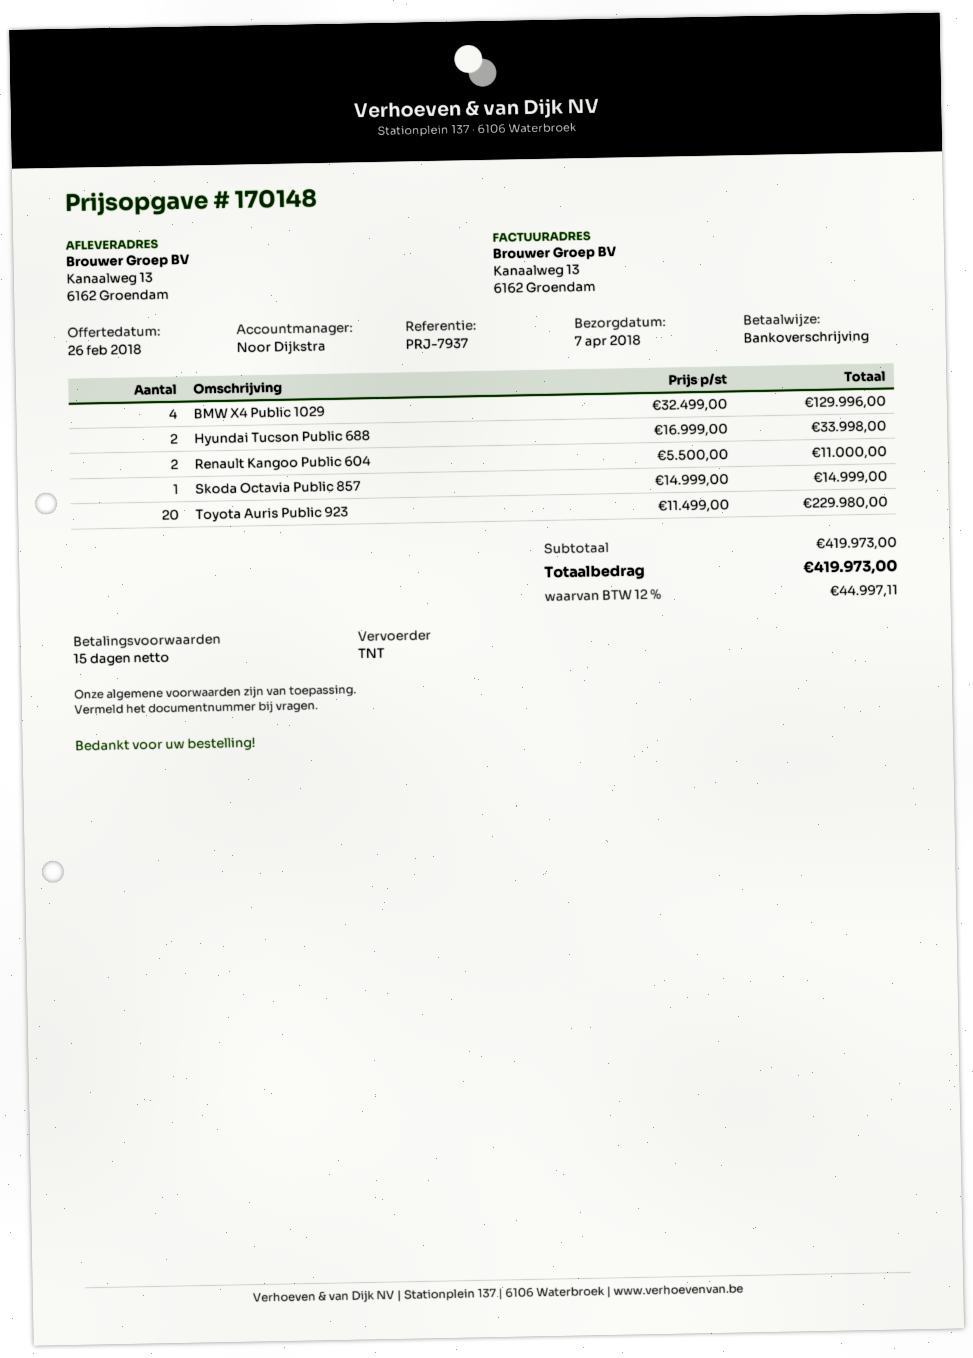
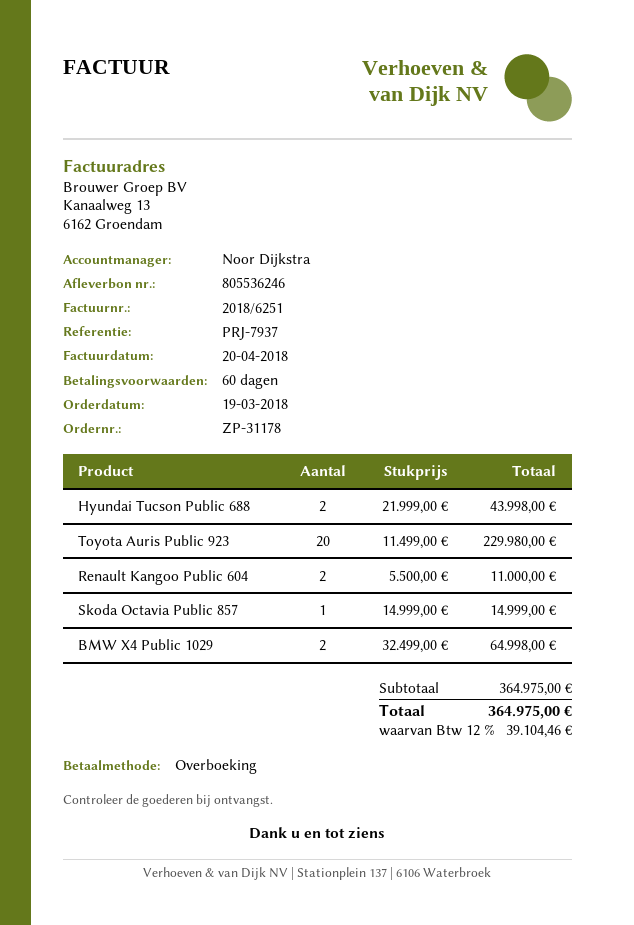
payment terms: 15 days -> 60 days
BMW X4 Public 1029: 4 x 32499.00 = 129996.00 -> 2 x 32499.00 = 64998.00
Hyundai Tucson Public 688: 2 x 16999.00 = 33998.00 -> 2 x 21999.00 = 43998.00
subtotal: 419973.00 -> 364975.00
tax: 12% = 44997.11 -> 12% = 39104.46
total: 419973.00 -> 364975.00

